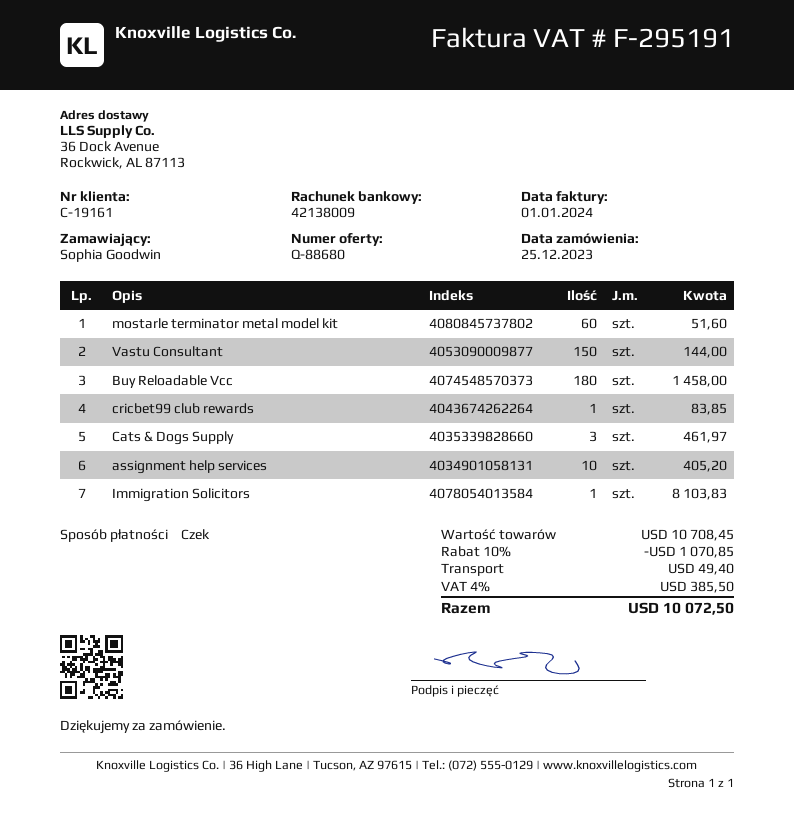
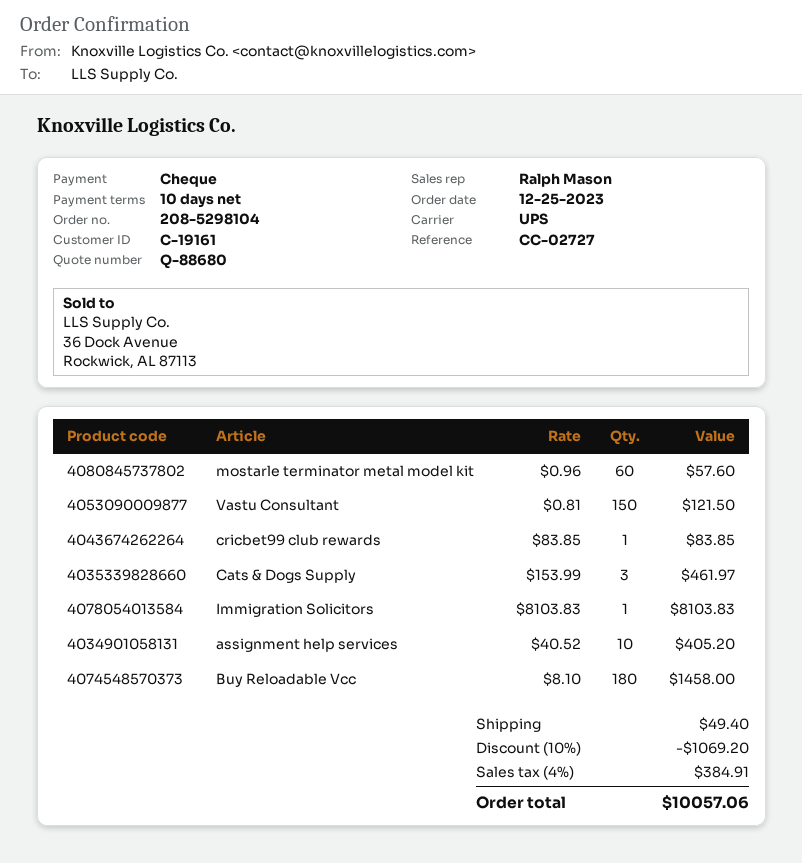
mostarle terminator metal model kit: 60 for 51.60 -> 60 for 57.60
Vastu Consultant: 150 for 144.00 -> 150 for 121.50
discount: 10% = 1070.85 -> 10% = 1069.20
tax: 4% = 385.50 -> 4% = 384.91
total: 10072.50 -> 10057.06

